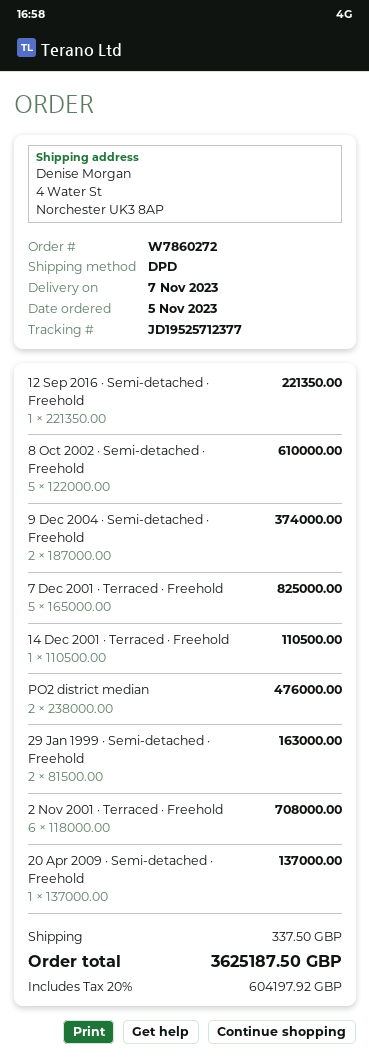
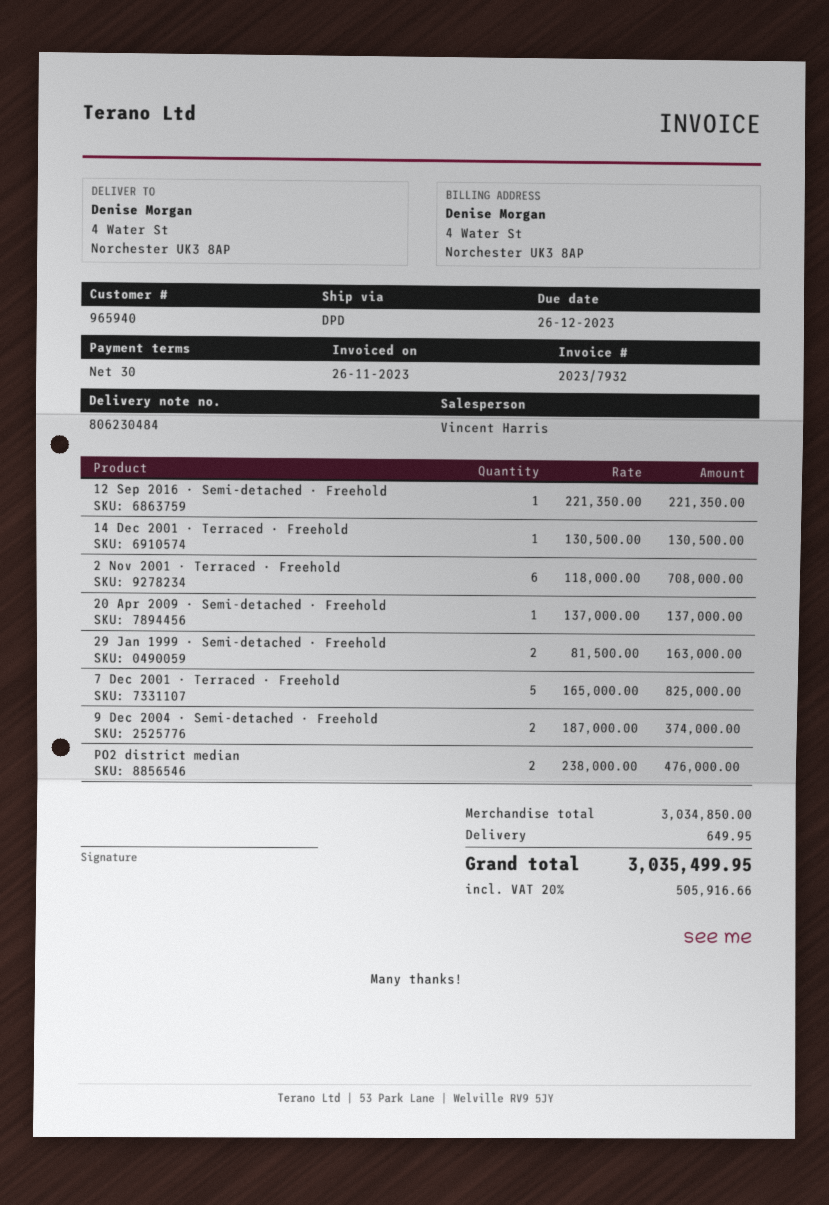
8 Oct 2002 · Semi-detached · Freehold: 5 x 122000.00 = 610000.00 -> none
14 Dec 2001 · Terraced · Freehold: 1 x 110500.00 = 110500.00 -> 1 x 130500.00 = 130500.00
shipping: 337.50 -> 649.95
tax: 20% = 604197.92 -> 20% = 505916.66
total: 3625187.50 -> 3035499.95

